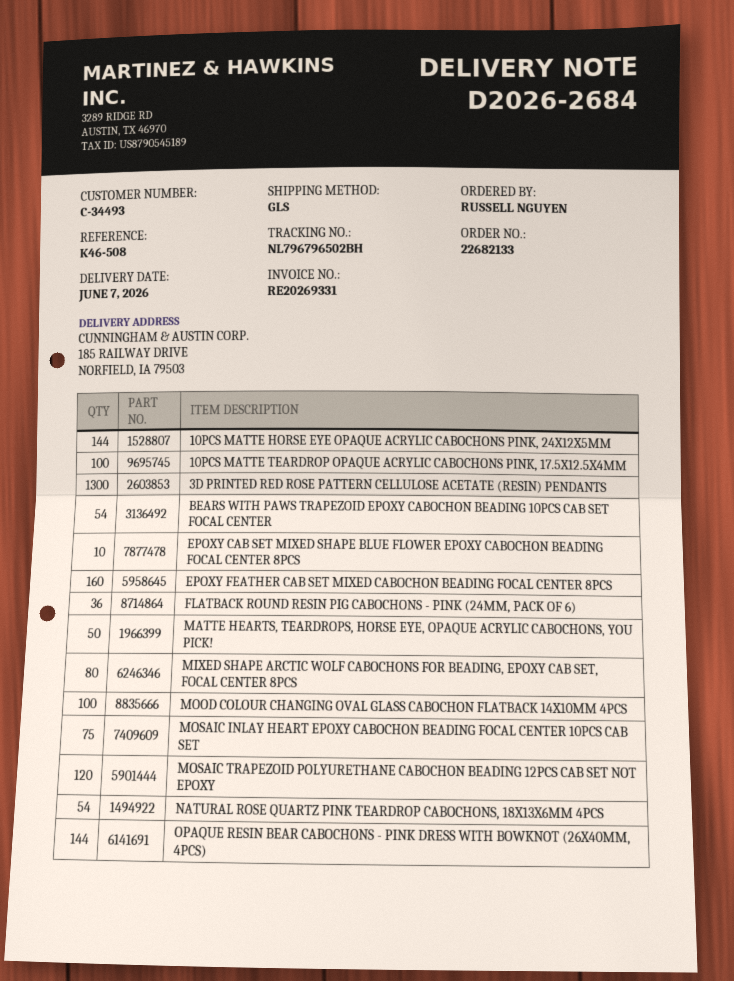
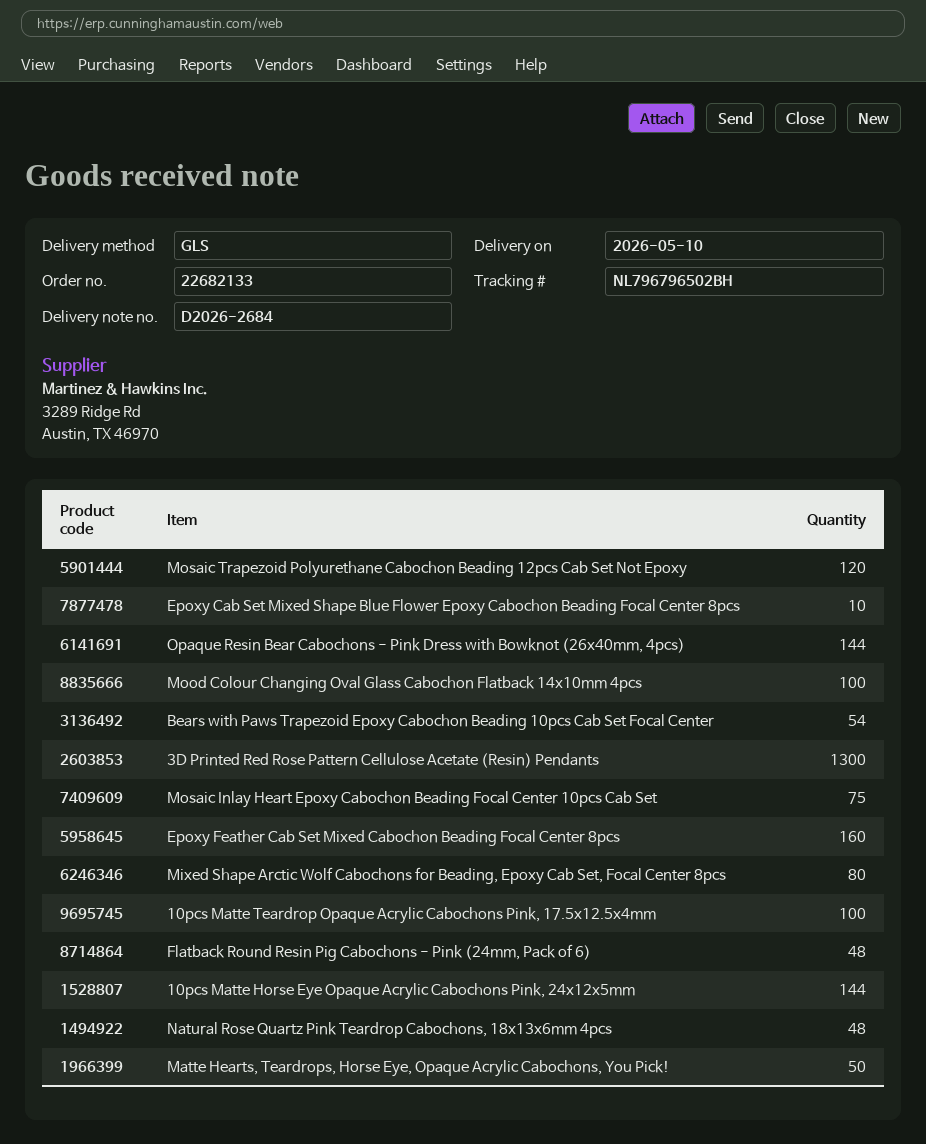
delivery date: 2026-06-07 -> 2026-05-10
FLATBACK ROUND RESIN PIG CABOCHONS - PINK (24MM, PACK OF 6): 36 -> 48
NATURAL ROSE QUARTZ PINK TEARDROP CABOCHONS, 18X13X6MM 4PCS: 54 -> 48

